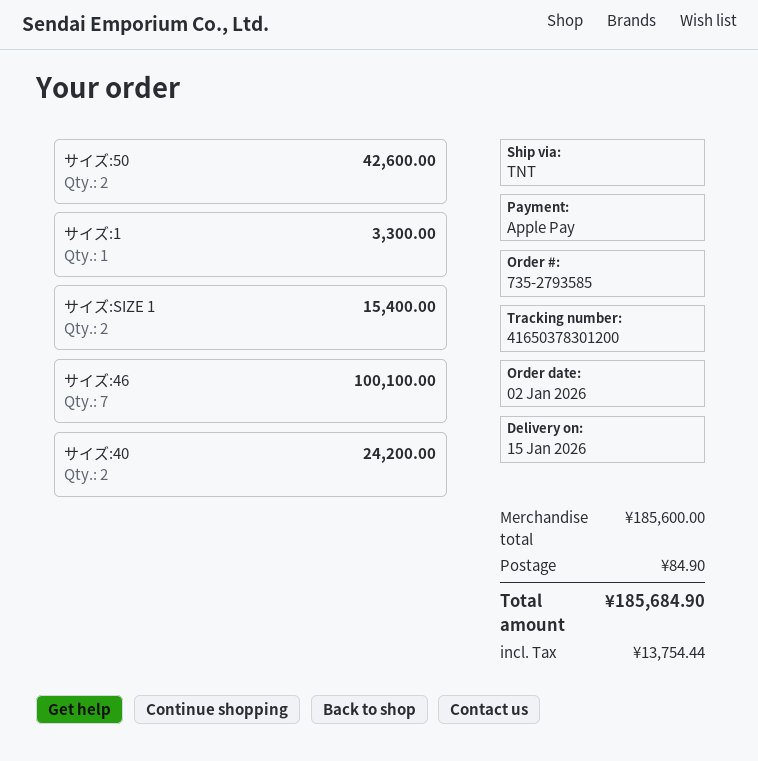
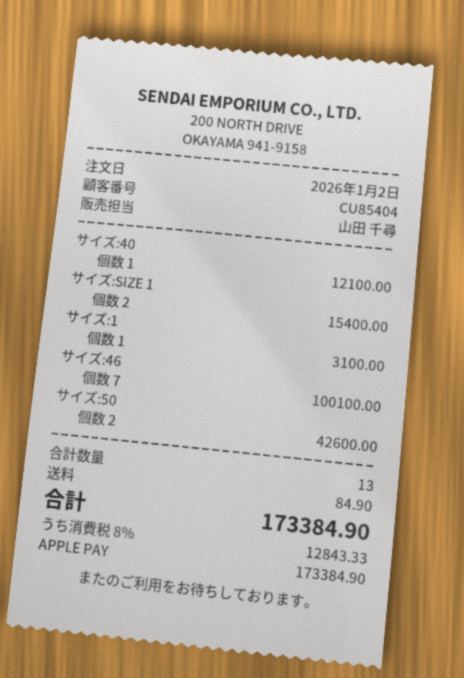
サイズ:1: 1 for 3300.00 -> 1 for 3100.00
サイズ:40: 2 for 24200.00 -> 1 for 12100.00
tax: 13754.44 -> 12843.33
total: 185684.90 -> 173384.90

